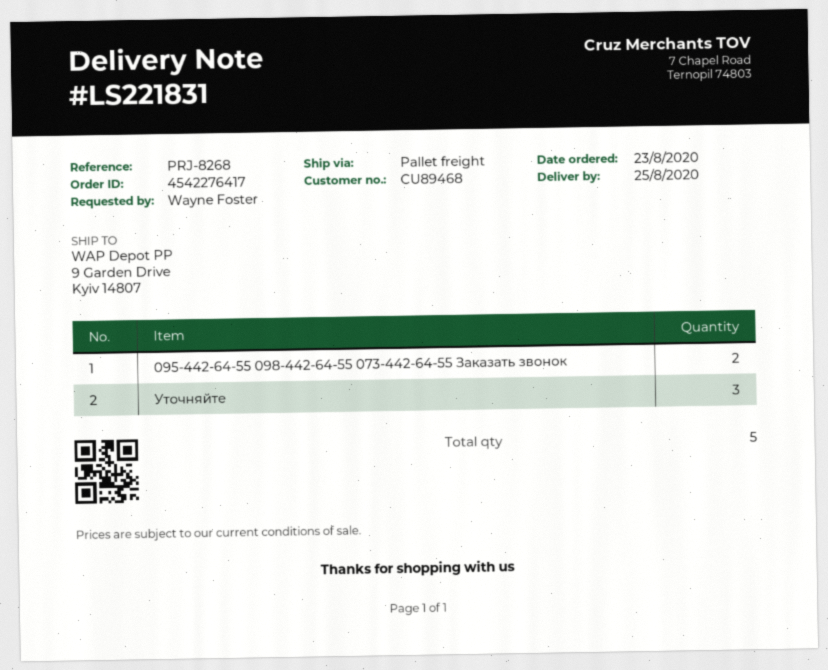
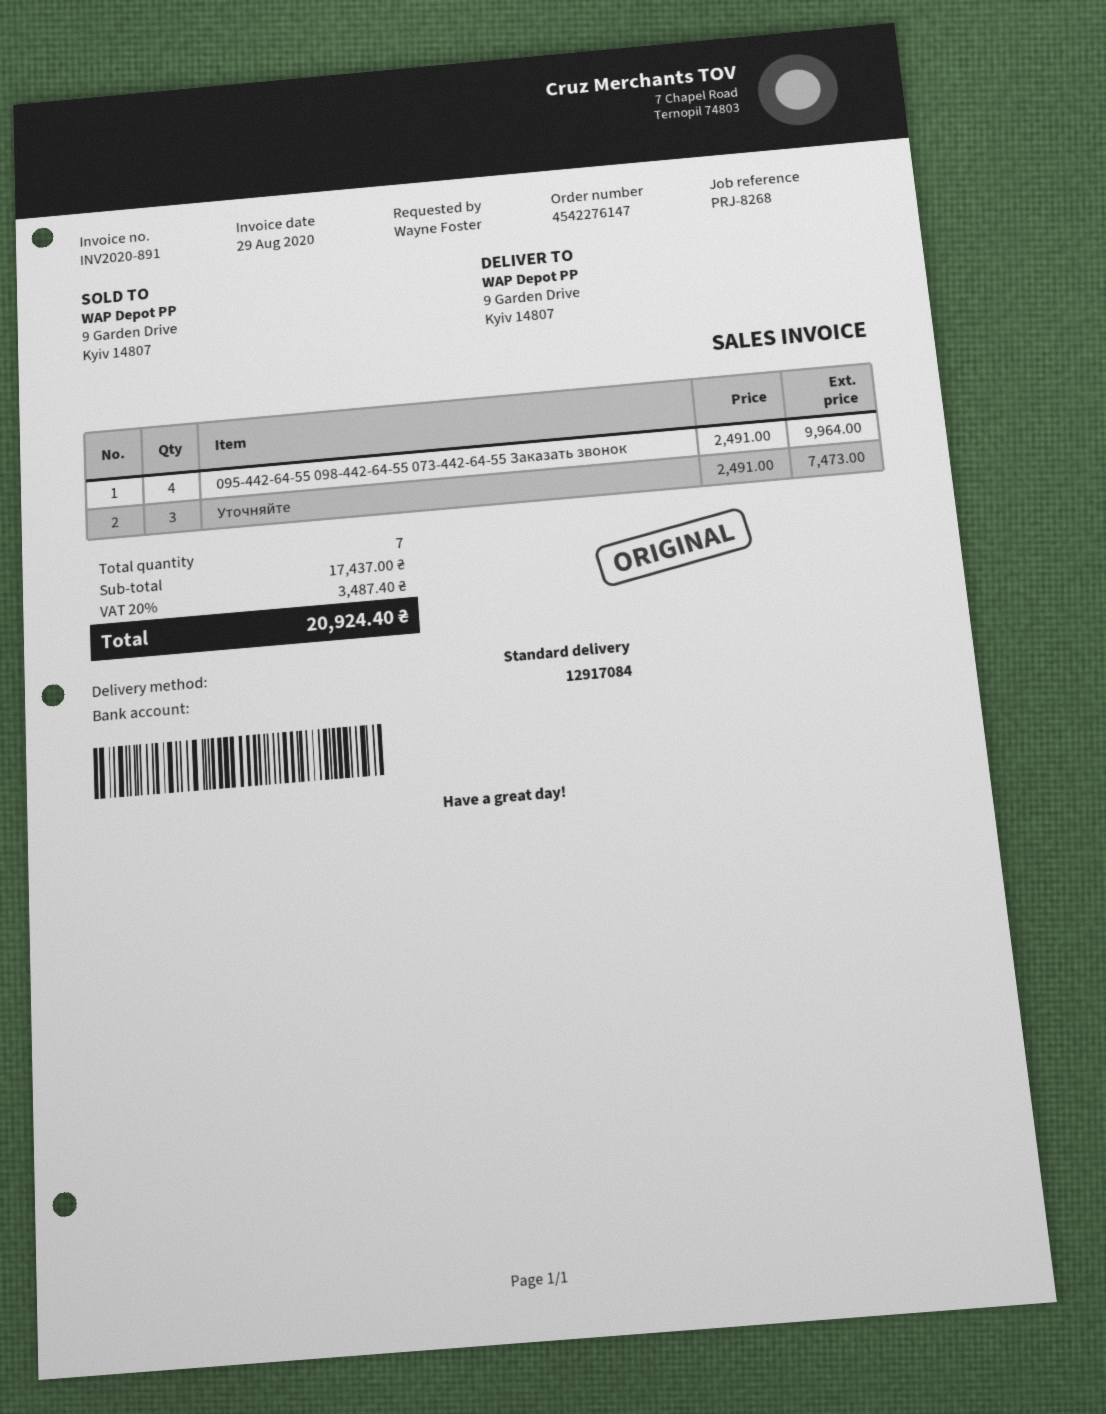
order number: 4542276417 -> 4542276147
shipping method: pallet freight -> standard
095-442-64-55 098-442-64-55 073-442-64-55 Заказать звонок: 2 -> 4
total quantity: 5 -> 7

